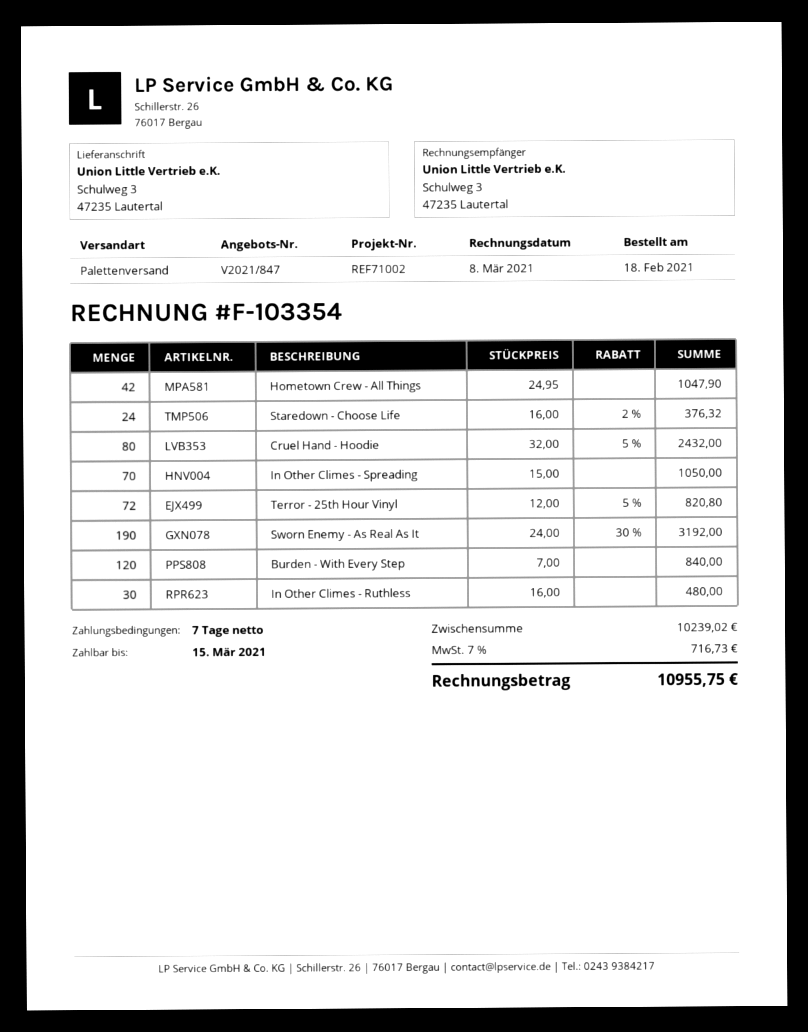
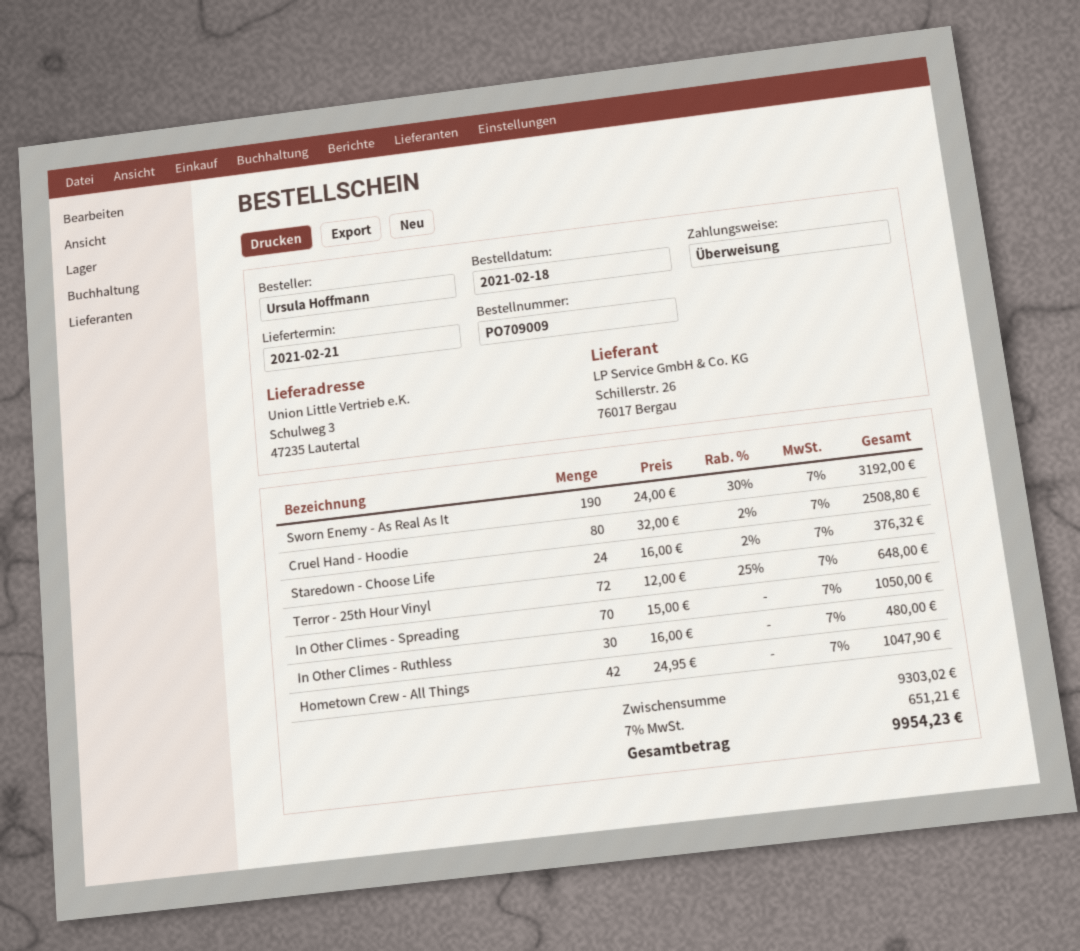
Cruel Hand - Hoodie: 80 x 32.00 - 5% = 2432.00 -> 80 x 32.00 - 2% = 2508.80
Terror - 25th Hour Vinyl: 72 x 12.00 - 5% = 820.80 -> 72 x 12.00 - 25% = 648.00
Burden - With Every Step: 120 x 7.00 = 840.00 -> none
subtotal: 10239.02 -> 9303.02
tax: 7% = 716.73 -> 7% = 651.21
total: 10955.75 -> 9954.23

